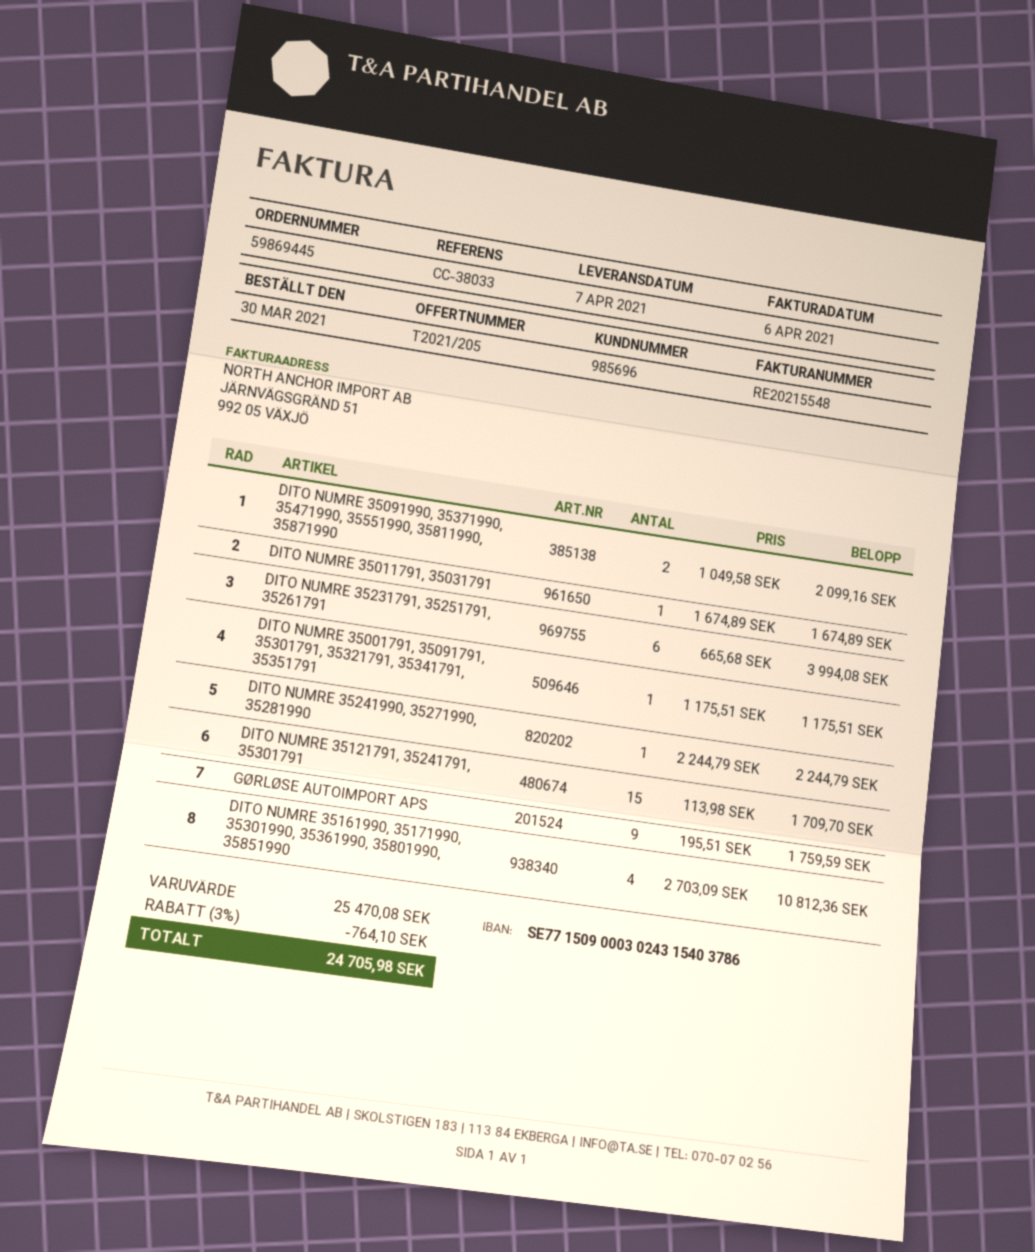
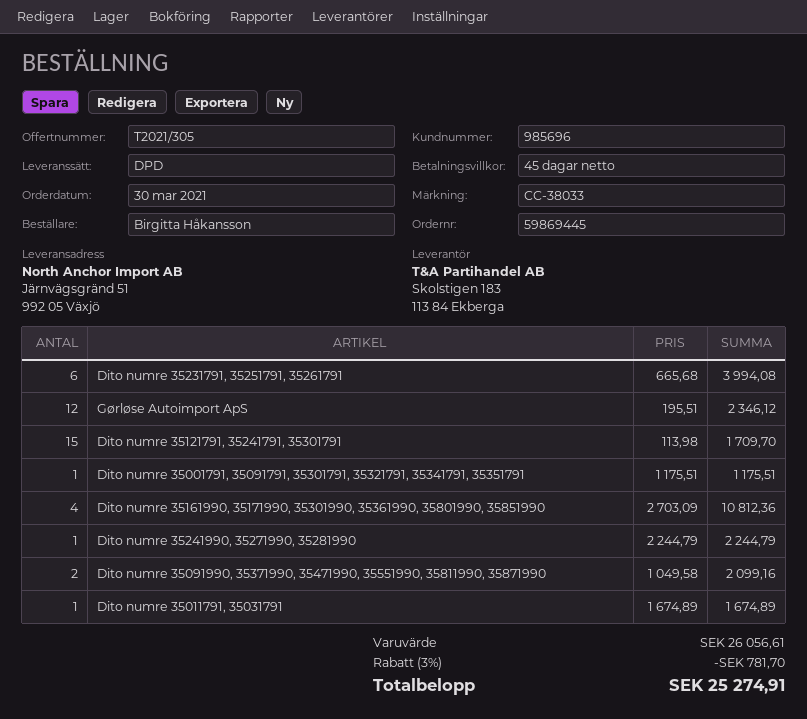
quote number: T2021/205 -> T2021/305
GØRLØSE AUTOIMPORT APS: 9 x 195.51 = 1759.59 -> 12 x 195.51 = 2346.12
subtotal: 25470.08 -> 26056.61
discount: 3% = 764.10 -> 3% = 781.70
total: 24705.98 -> 25274.91

